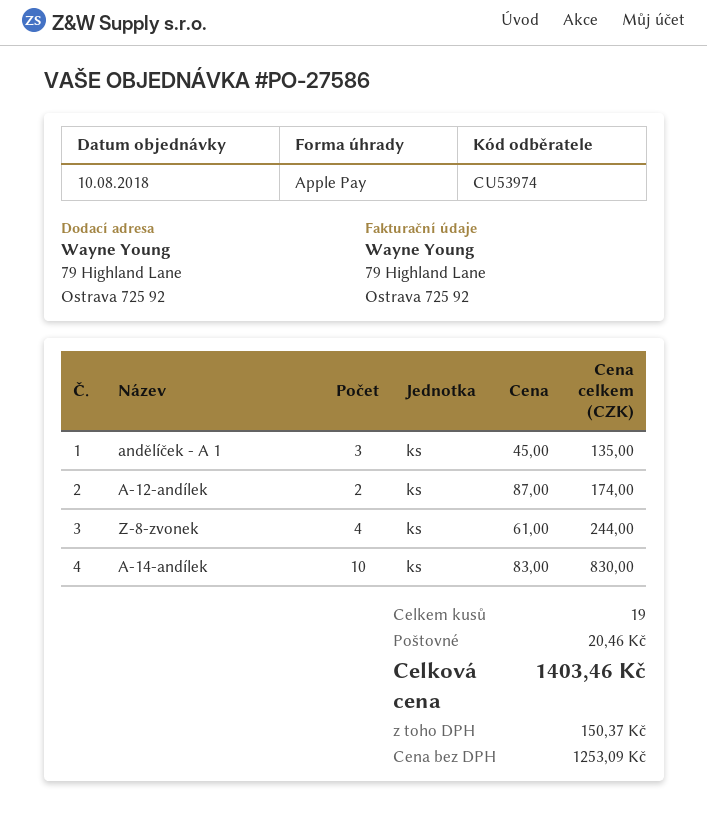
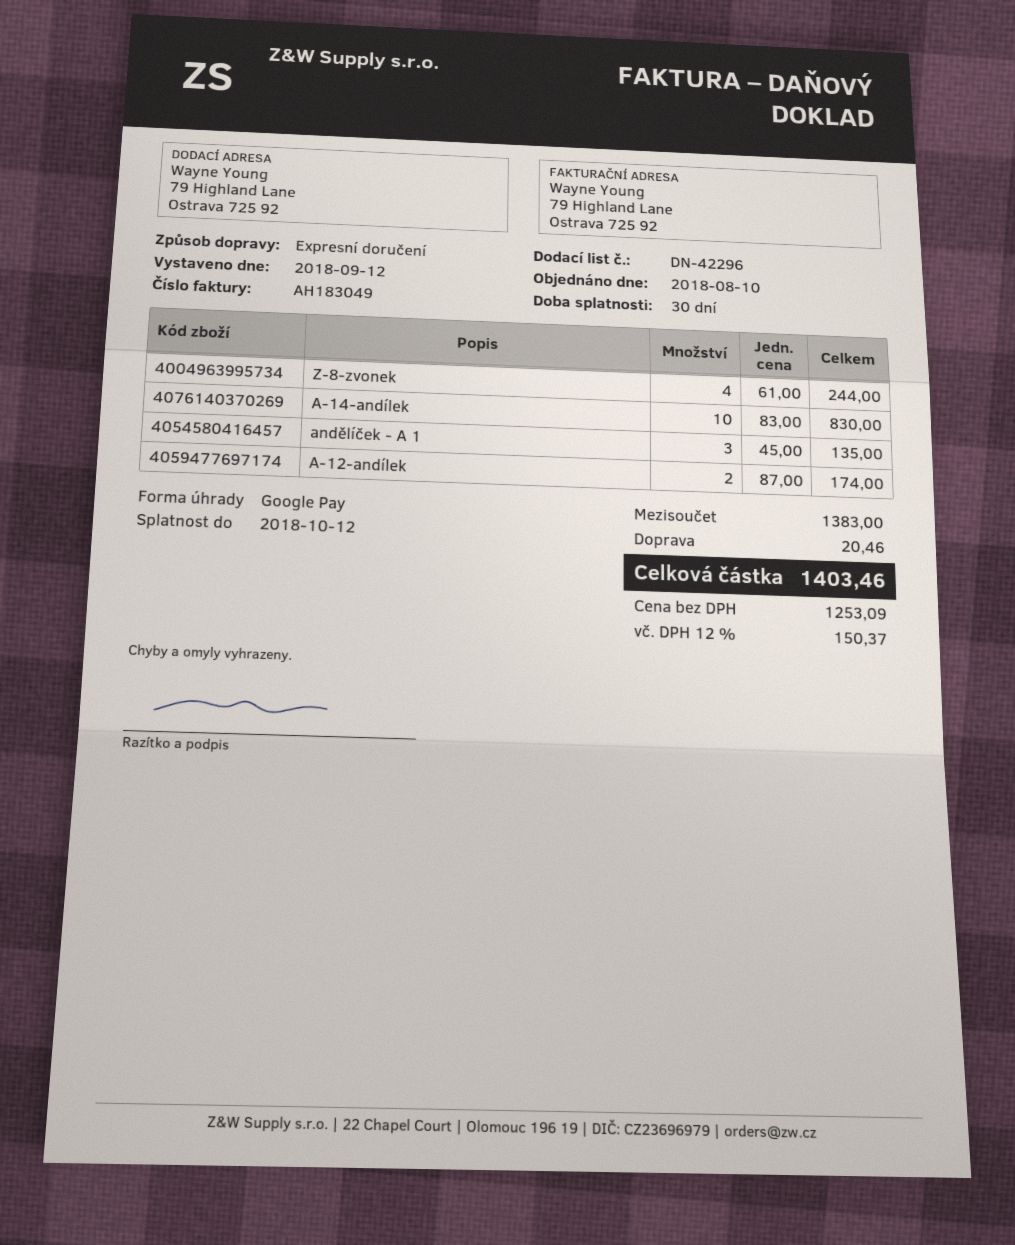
payment method: Apple Pay -> Google Pay

